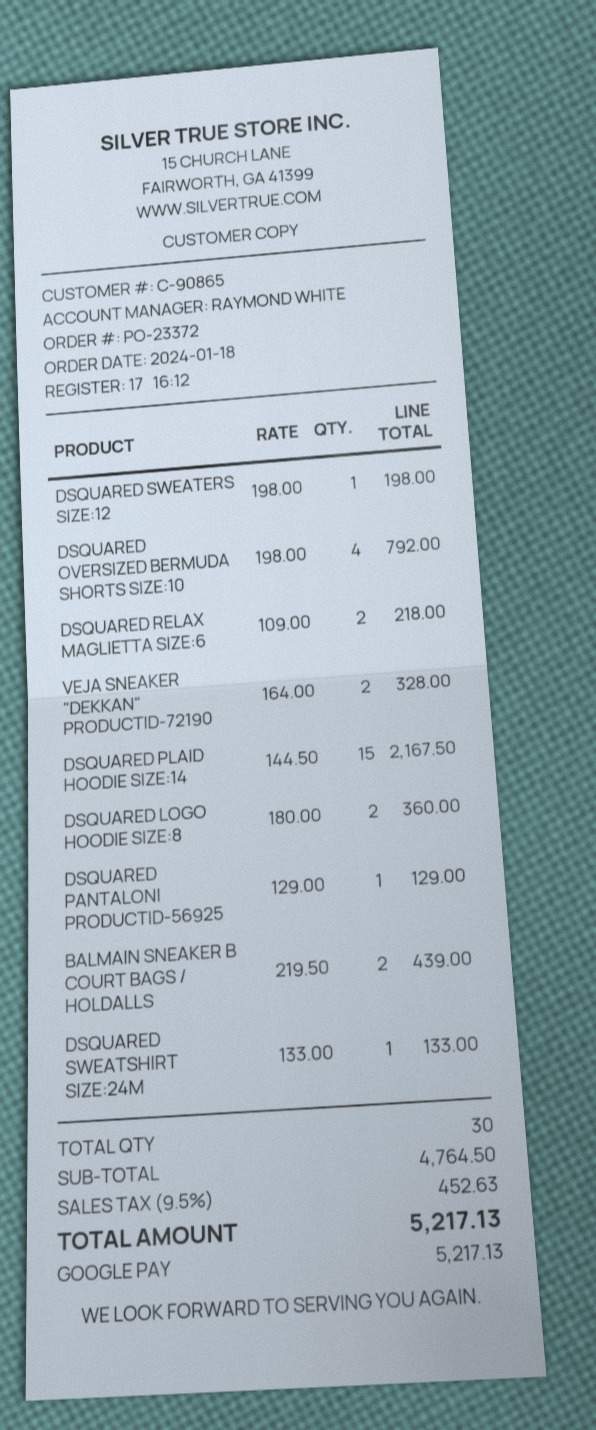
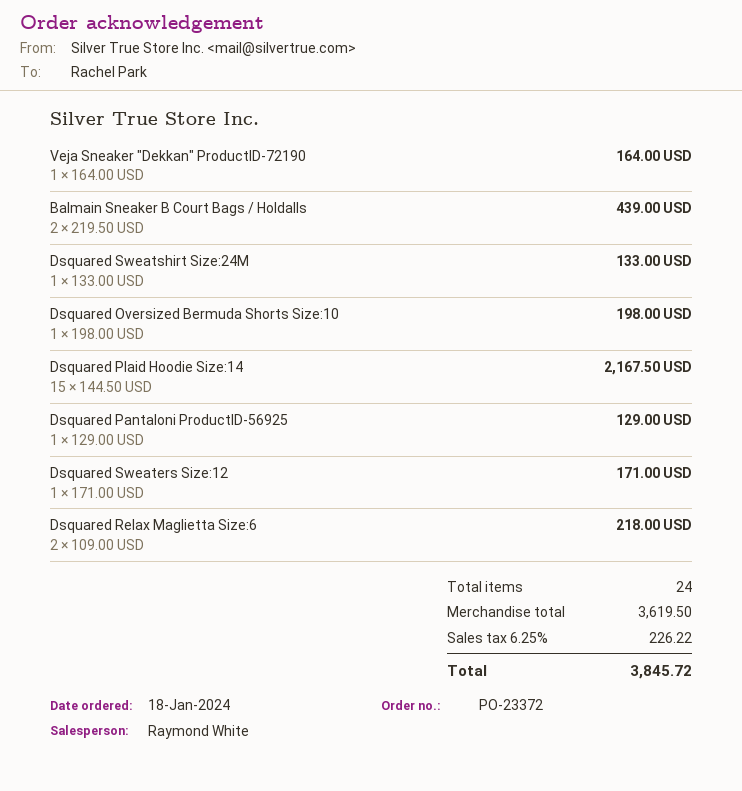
DSQUARED SWEATERS SIZE:12: 1 x 198.00 = 198.00 -> 1 x 171.00 = 171.00
DSQUARED OVERSIZED BERMUDA SHORTS SIZE:10: 4 x 198.00 = 792.00 -> 1 x 198.00 = 198.00
VEJA SNEAKER "DEKKAN" PRODUCTID-72190: 2 x 164.00 = 328.00 -> 1 x 164.00 = 164.00
DSQUARED LOGO HOODIE SIZE:8: 2 x 180.00 = 360.00 -> none
total quantity: 30 -> 24
subtotal: 4764.50 -> 3619.50
tax: 9.5% = 452.63 -> 6.25% = 226.22
total: 5217.13 -> 3845.72

